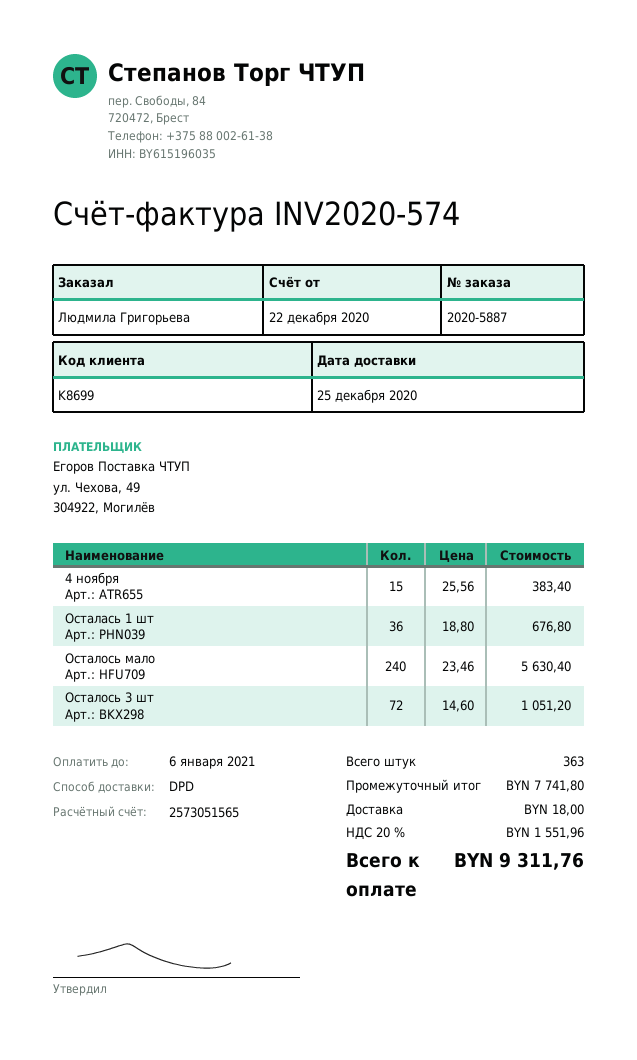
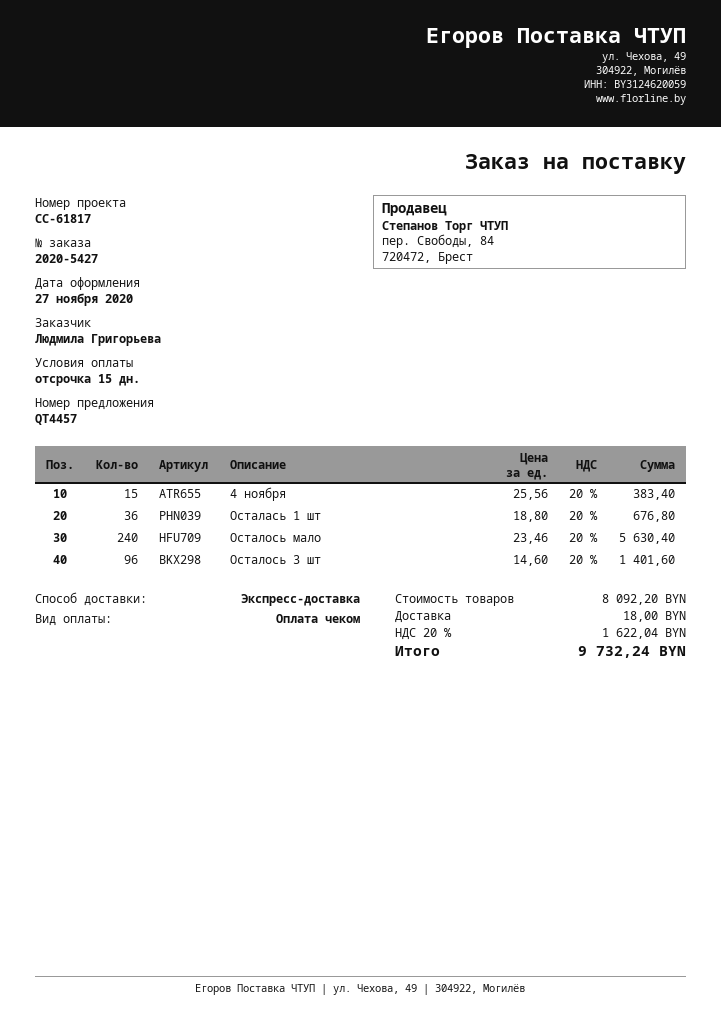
order number: 2020-5887 -> 2020-5427
shipping method: DPD -> express
Осталось 3 шт: 72 x 14.60 = 1051.20 -> 96 x 14.60 = 1401.60
subtotal: 7741.80 -> 8092.20
tax: 20% = 1551.96 -> 20% = 1622.04
total: 9311.76 -> 9732.24

